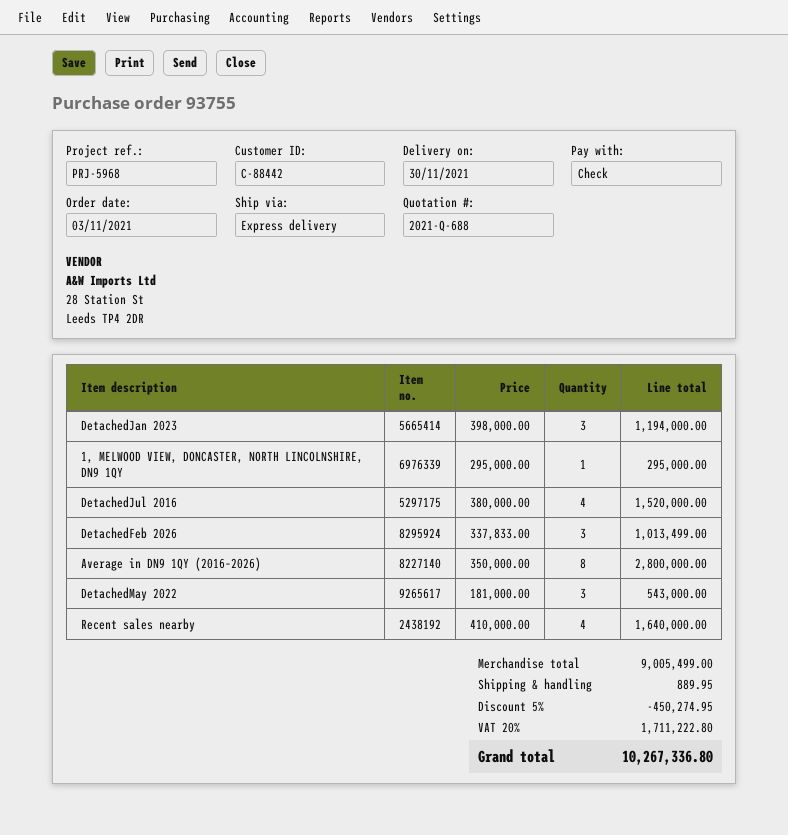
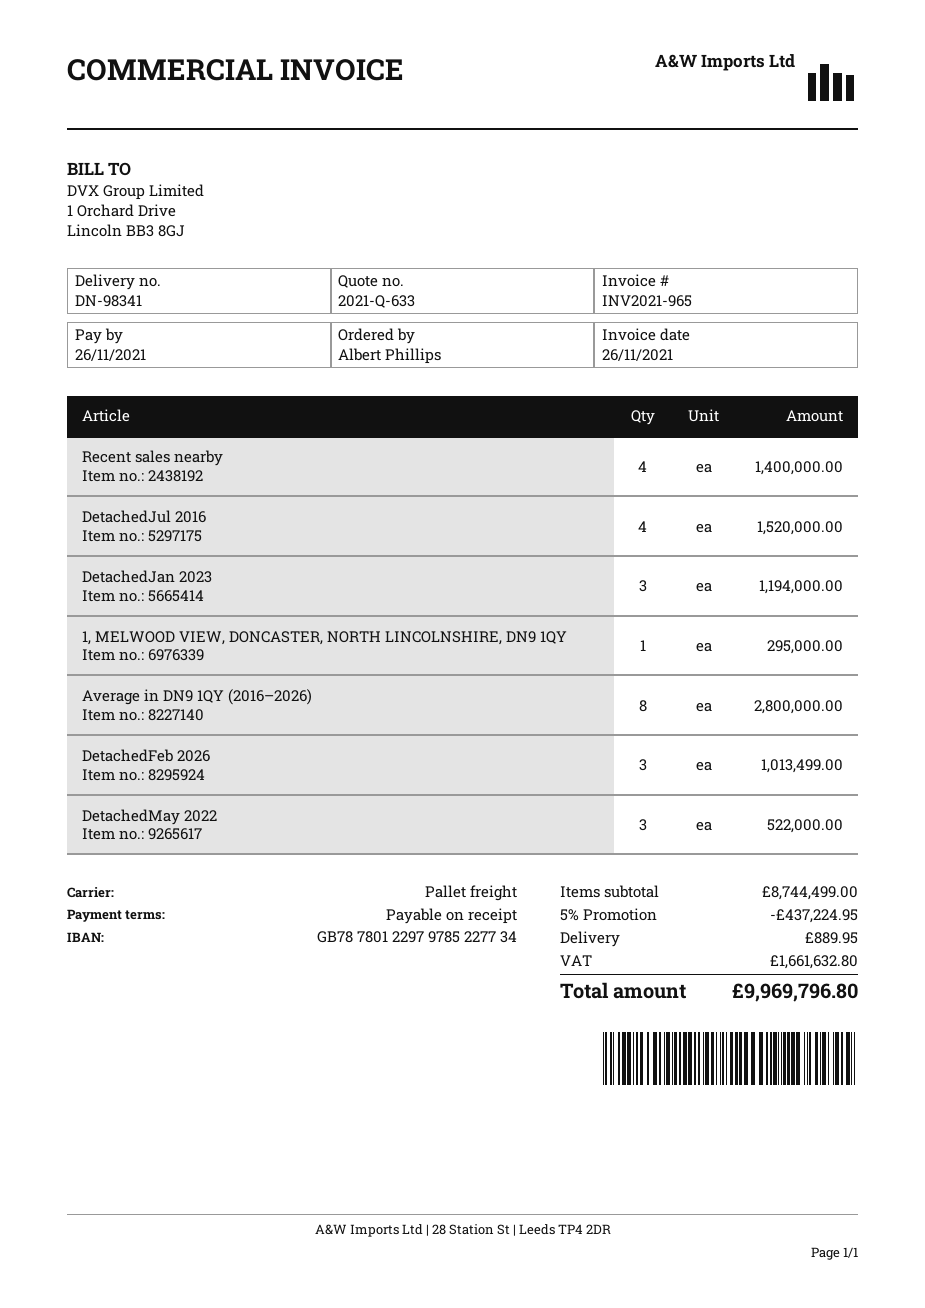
quote number: 2021-Q-688 -> 2021-Q-633
shipping method: express -> pallet freight
DetachedMay 2022: 3 for 543000.00 -> 3 for 522000.00
Recent sales nearby: 4 for 1640000.00 -> 4 for 1400000.00
subtotal: 9005499.00 -> 8744499.00
discount: 5% = 450274.95 -> 5% = 437224.95
tax: 1711222.80 -> 1661632.80
total: 10267336.80 -> 9969796.80

